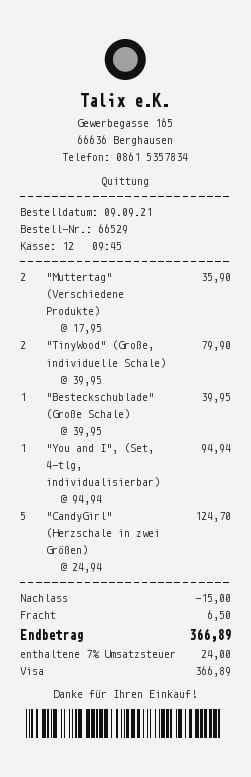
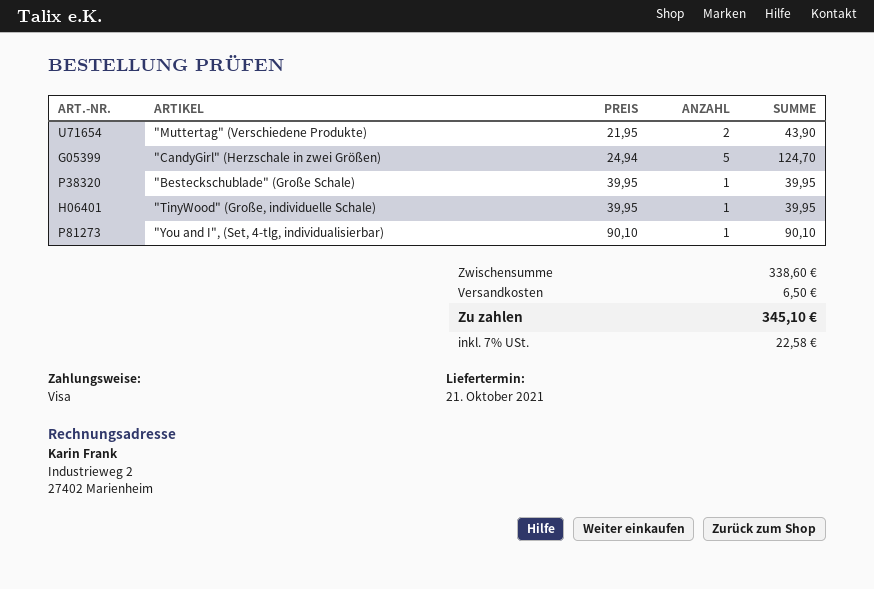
"Muttertag" (Verschiedene Produkte): 2 x 17.95 = 35.90 -> 2 x 21.95 = 43.90
"TinyWood" (Große, individuelle Schale): 2 x 39.95 = 79.90 -> 1 x 39.95 = 39.95
"You and I", (Set, 4-tlg, individualisierbar): 1 x 94.94 = 94.94 -> 1 x 90.10 = 90.10
discount: 15.00 -> none
tax: 7% = 24.00 -> 7% = 22.58
total: 366.89 -> 345.10

